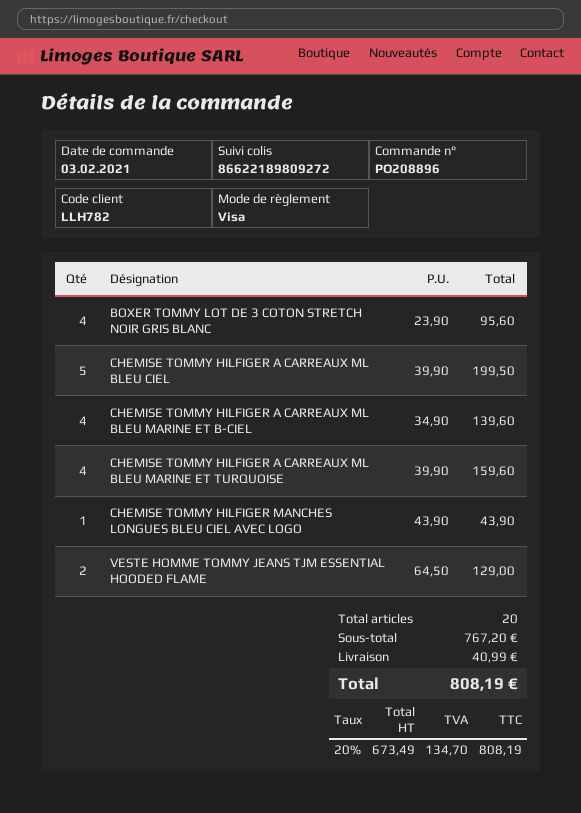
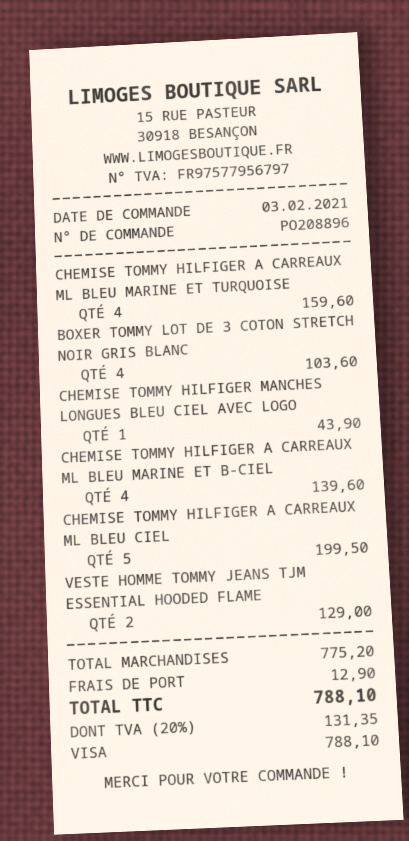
BOXER TOMMY LOT DE 3 COTON STRETCH NOIR GRIS BLANC: 4 for 95.60 -> 4 for 103.60
subtotal: 767.20 -> 775.20
shipping: 40.99 -> 12.90
tax: 20% = 134.70 -> 20% = 131.35
total: 808.19 -> 788.10

